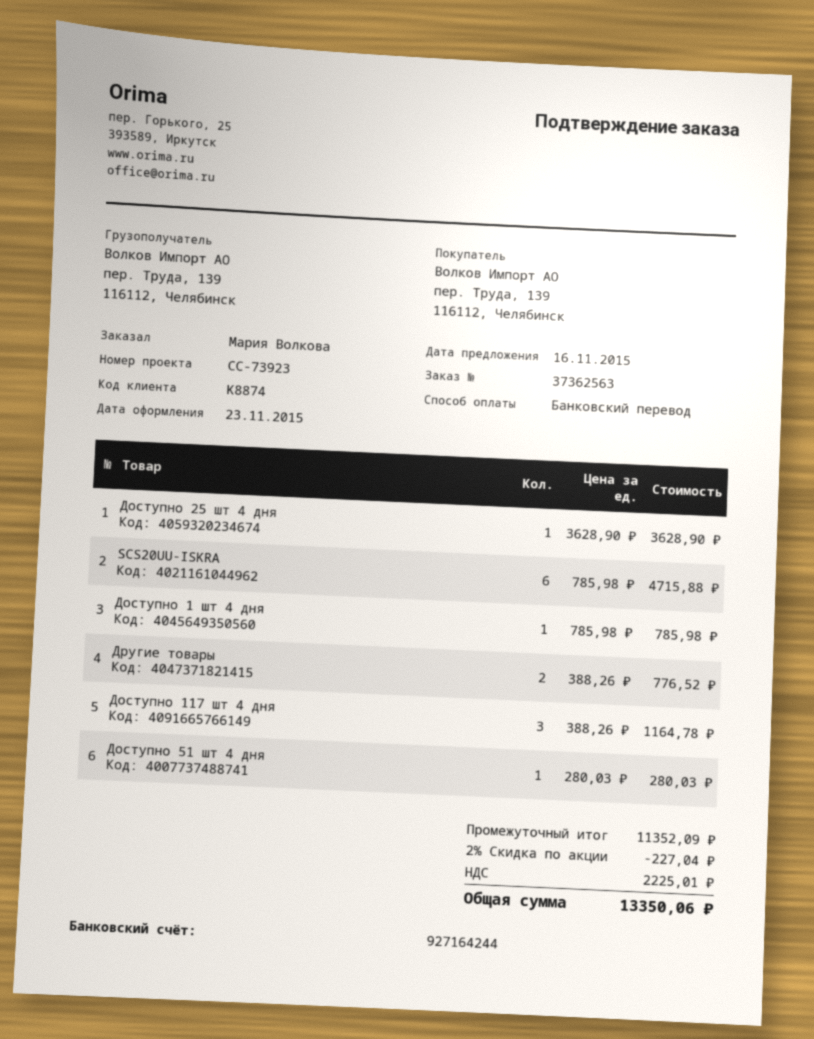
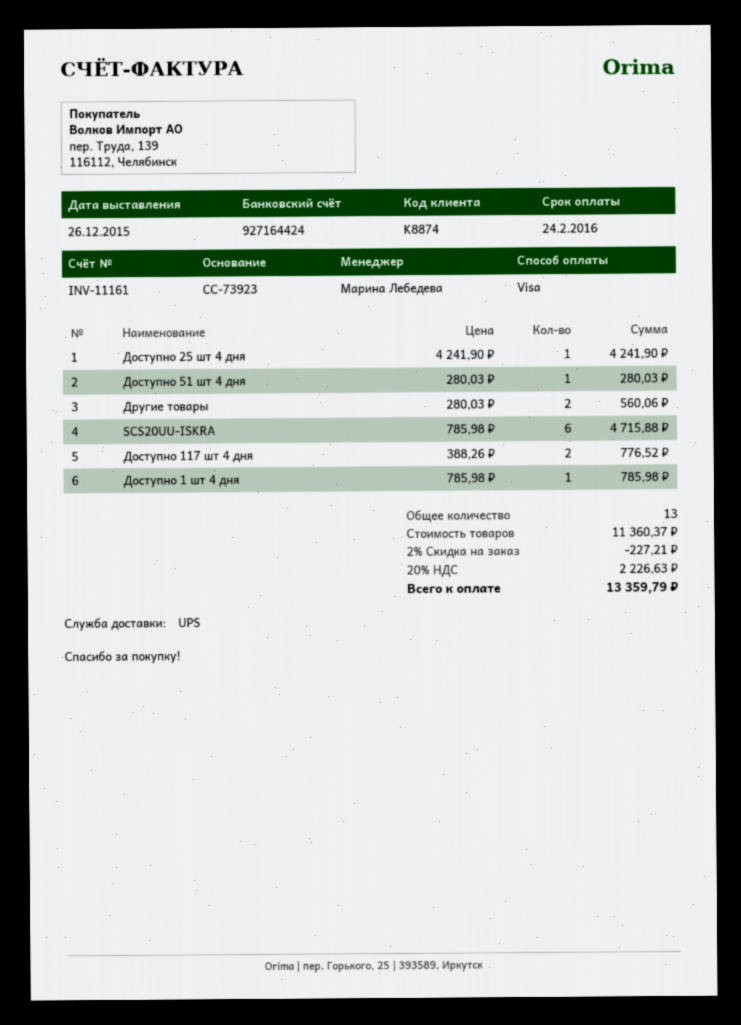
payment method: bank transfer -> Visa
bank account: 927164244 -> 927164424
Доступно 25 шт 4 дня: 1 x 3628.90 = 3628.90 -> 1 x 4241.90 = 4241.90
Другие товары: 2 x 388.26 = 776.52 -> 2 x 280.03 = 560.06
Доступно 117 шт 4 дня: 3 x 388.26 = 1164.78 -> 2 x 388.26 = 776.52
subtotal: 11352.09 -> 11360.37
discount: 2% = 227.04 -> 2% = 227.21
tax: 2225.01 -> 2226.63
total: 13350.06 -> 13359.79

